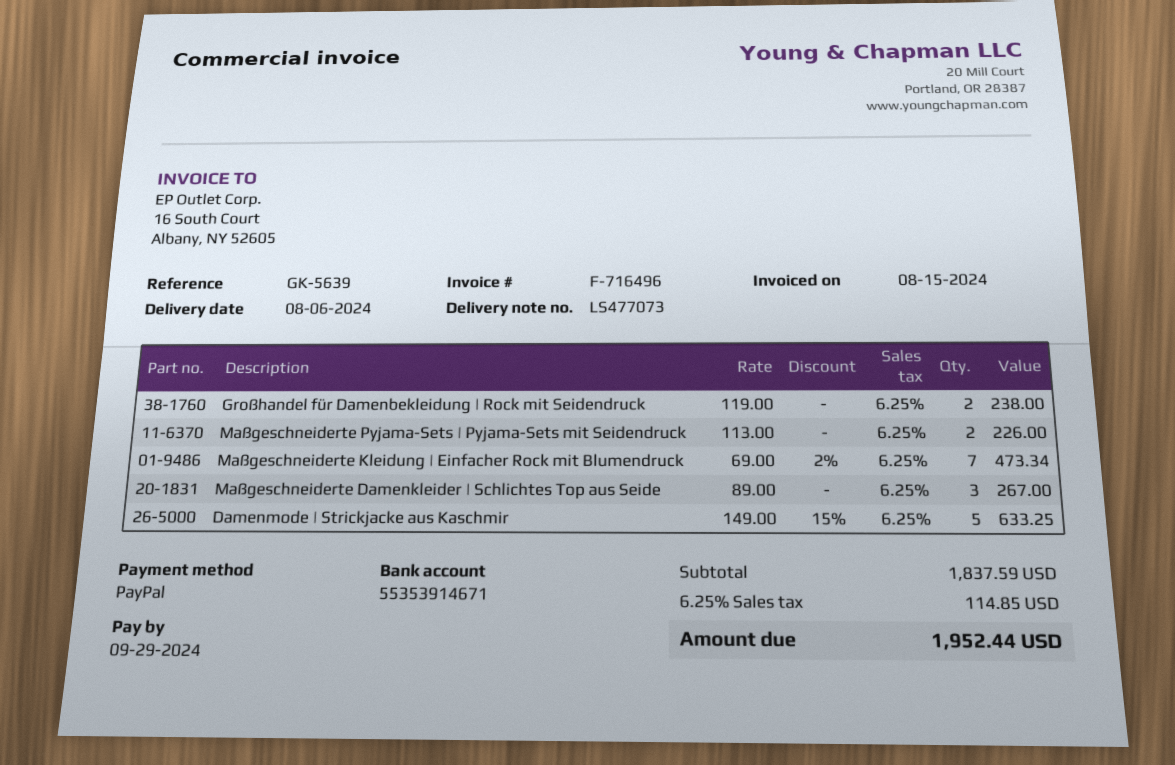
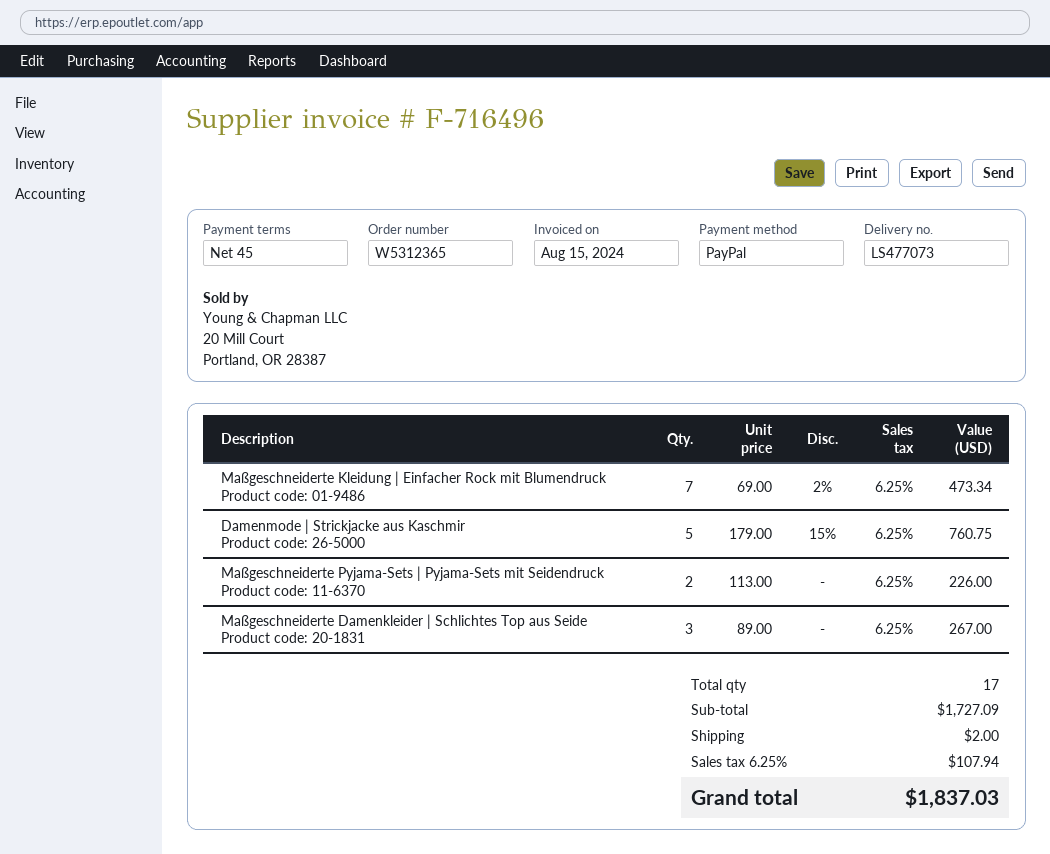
Großhandel für Damenbekleidung | Rock mit Seidendruck: 2 x 119.00 = 238.00 -> none
Damenmode | Strickjacke aus Kaschmir: 5 x 149.00 - 15% = 633.25 -> 5 x 179.00 - 15% = 760.75
subtotal: 1837.59 -> 1727.09
shipping: none -> 2.00
tax: 6.25% = 114.85 -> 6.25% = 107.94
total: 1952.44 -> 1837.03

